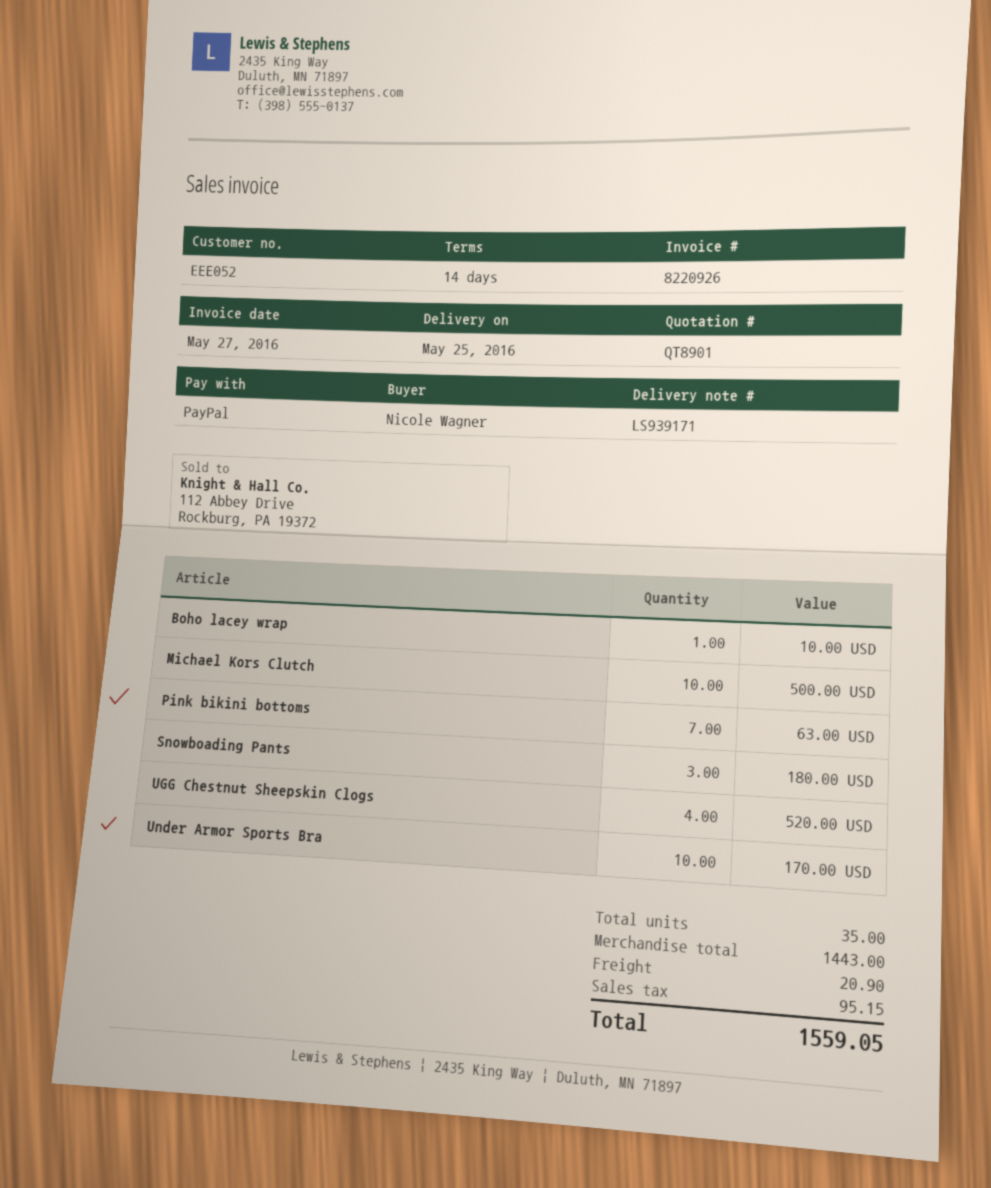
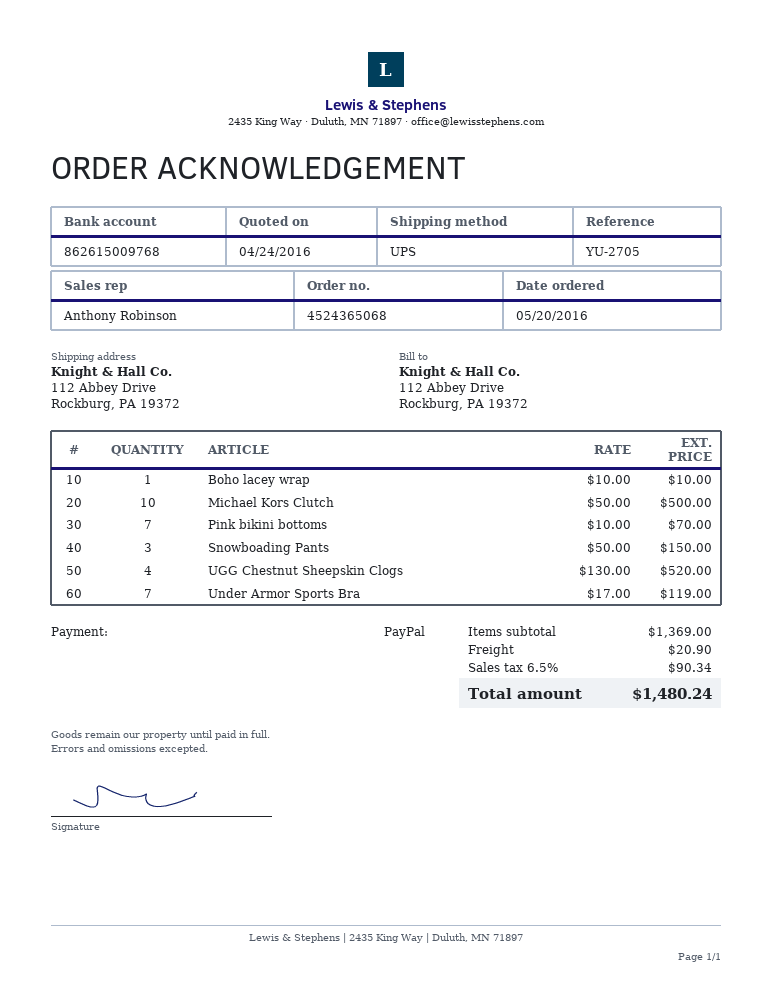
Pink bikini bottoms: 7 for 63.00 -> 7 for 70.00
Snowboading Pants: 3 for 180.00 -> 3 for 150.00
Under Armor Sports Bra: 10 for 170.00 -> 7 for 119.00
subtotal: 1443.00 -> 1369.00
tax: 95.15 -> 90.34
total: 1559.05 -> 1480.24

